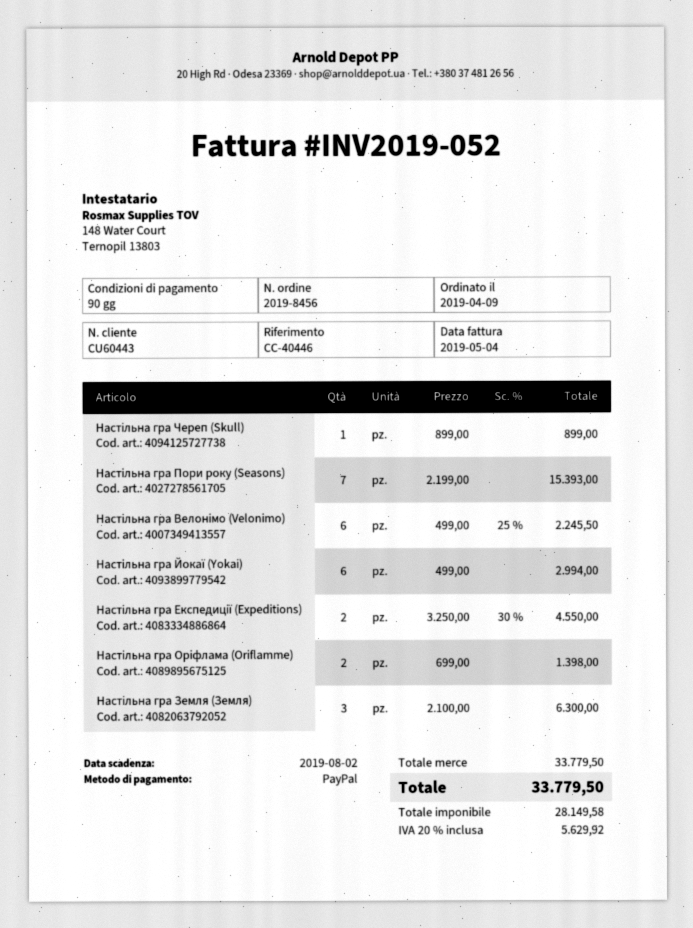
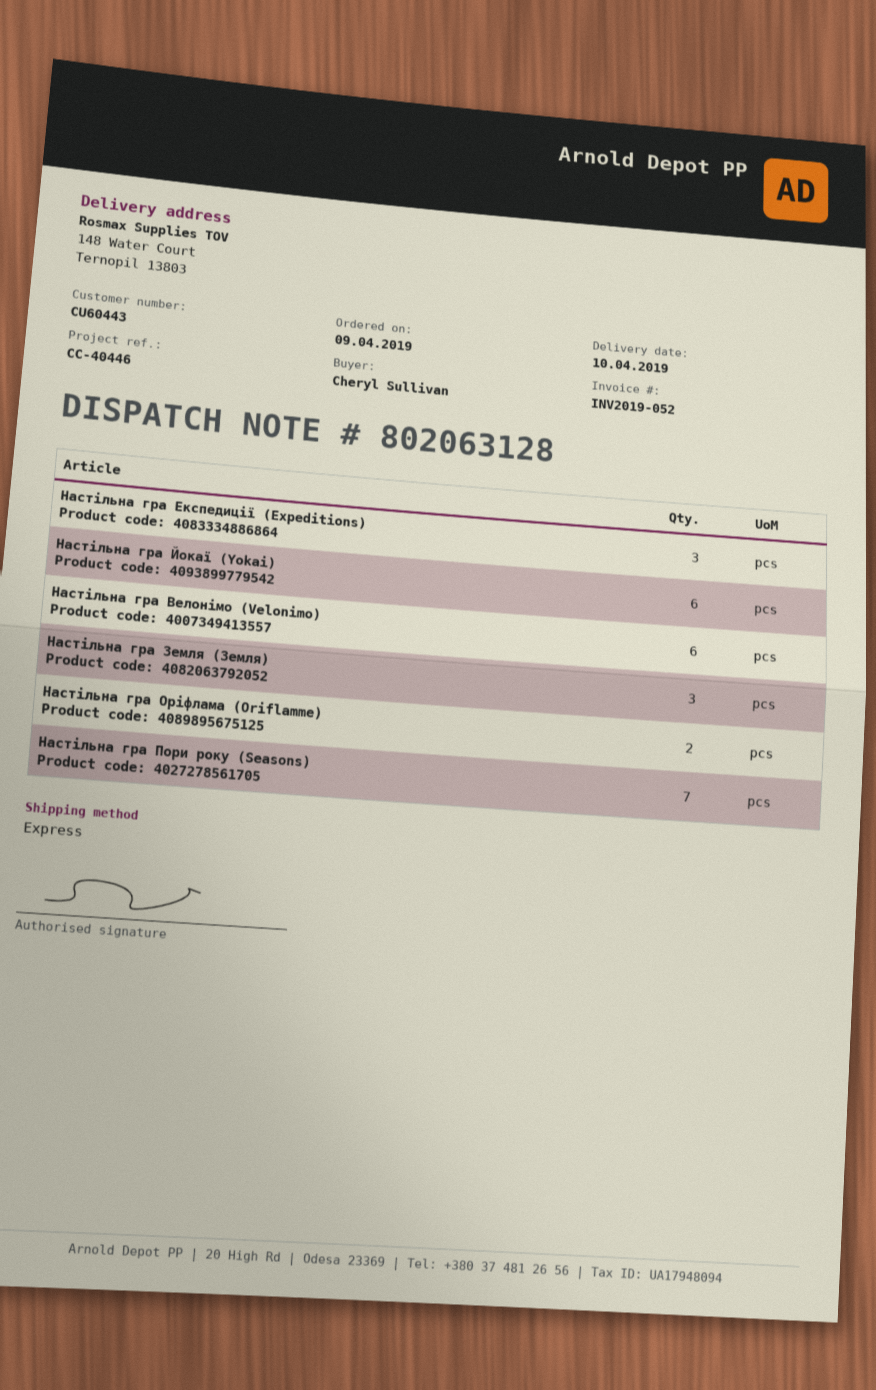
Настільна гра Череп (Skull): 1 -> none
Настільна гра Експедиції (Expeditions): 2 -> 3

